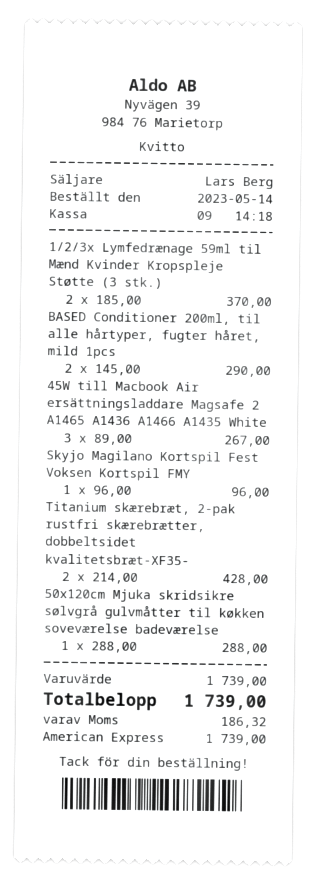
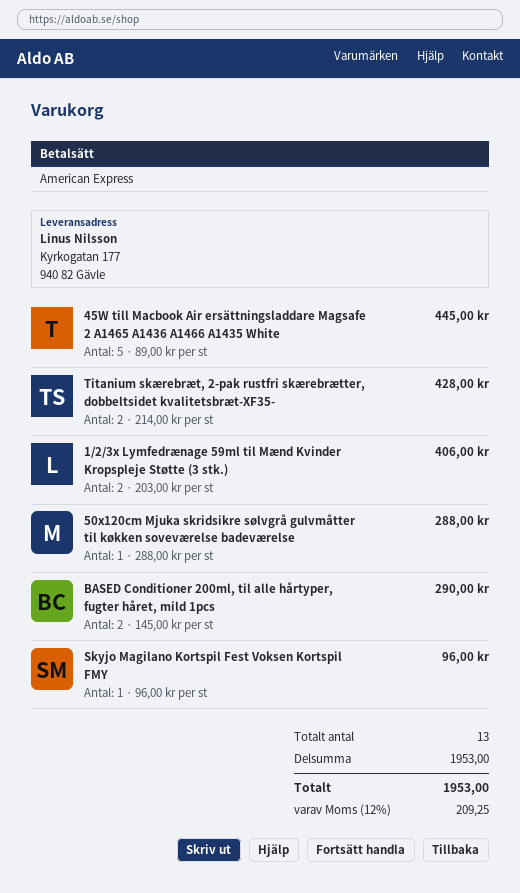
1/2/3x Lymfedrænage 59ml til Mænd Kvinder Kropspleje Støtte (3 stk.): 2 x 185.00 = 370.00 -> 2 x 203.00 = 406.00
45W till Macbook Air ersättningsladdare Magsafe 2 A1465 A1436 A1466 A1435 White: 3 x 89.00 = 267.00 -> 5 x 89.00 = 445.00
subtotal: 1739.00 -> 1953.00
tax: 186.32 -> 209.25
total: 1739.00 -> 1953.00

